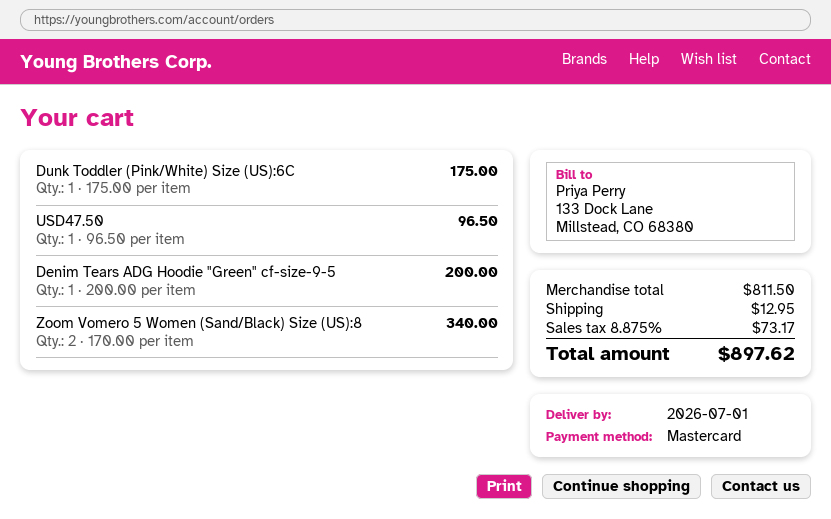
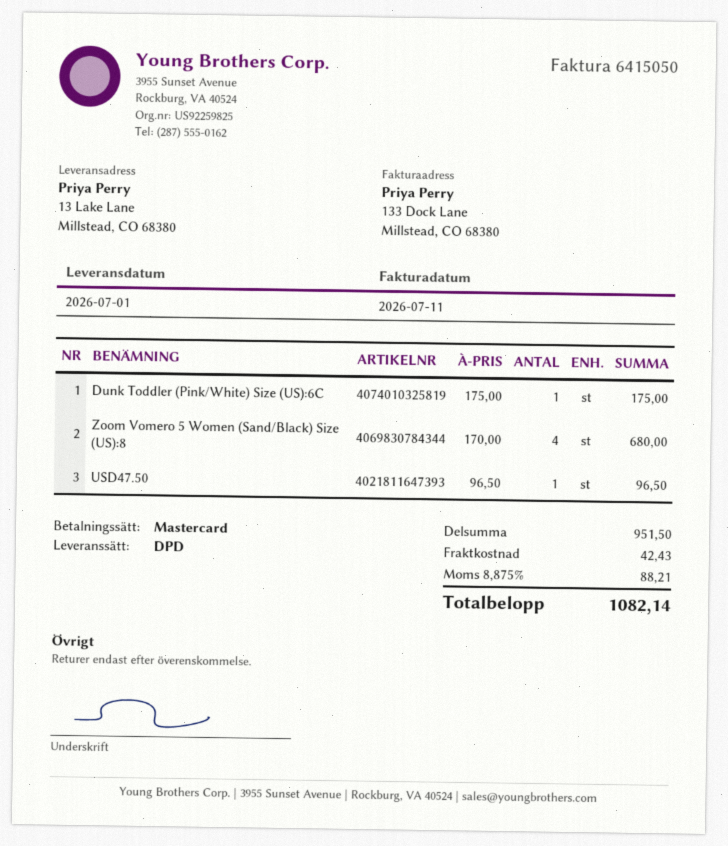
Denim Tears ADG Hoodie "Green" cf-size-9-5: 1 x 200.00 = 200.00 -> none
Zoom Vomero 5 Women (Sand/Black) Size (US):8: 2 x 170.00 = 340.00 -> 4 x 170.00 = 680.00
subtotal: 811.50 -> 951.50
shipping: 12.95 -> 42.43
tax: 8.875% = 73.17 -> 8.875% = 88.21
total: 897.62 -> 1082.14

